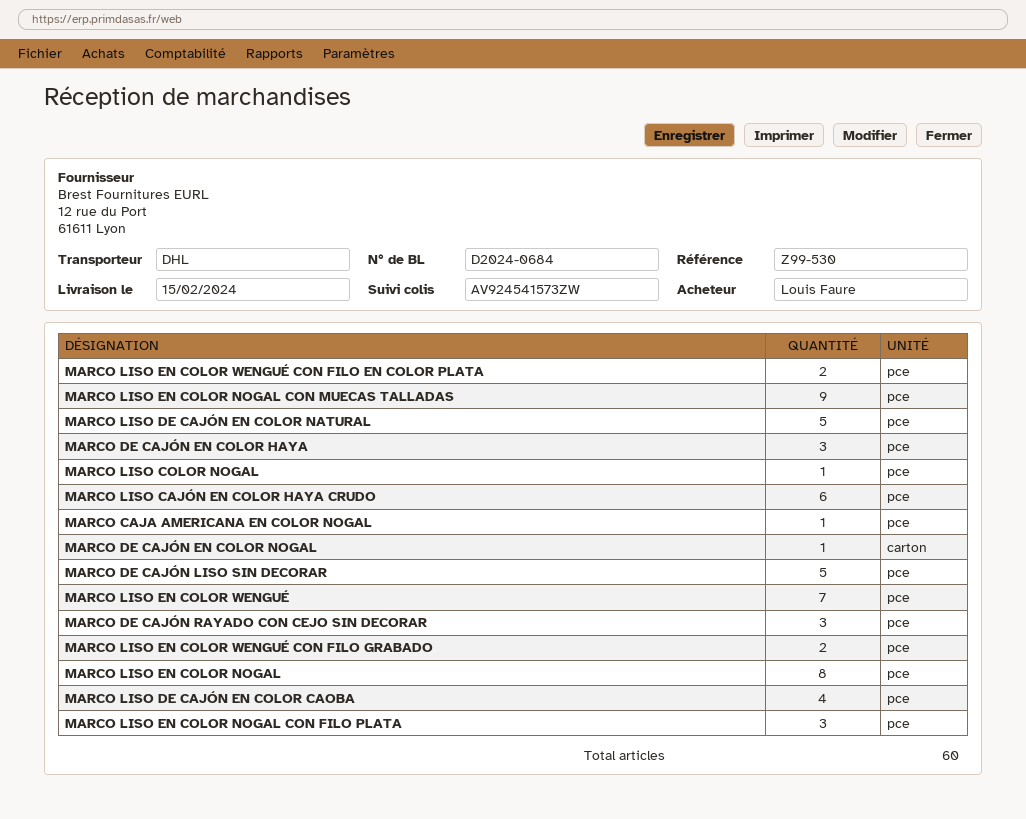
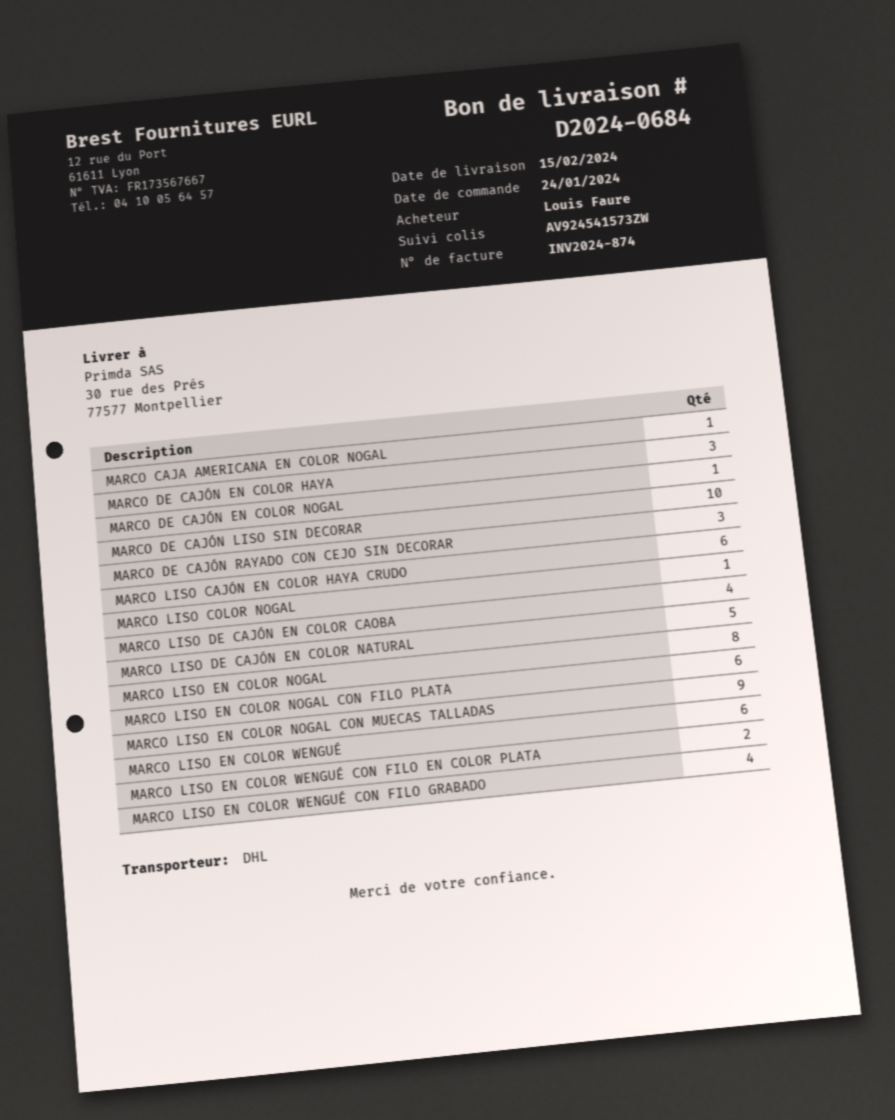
MARCO DE CAJÓN LISO SIN DECORAR: 5 -> 10
MARCO LISO EN COLOR WENGUÉ: 7 -> 6
MARCO LISO EN COLOR WENGUÉ CON FILO GRABADO: 2 -> 4
MARCO LISO EN COLOR NOGAL CON FILO PLATA: 3 -> 6

